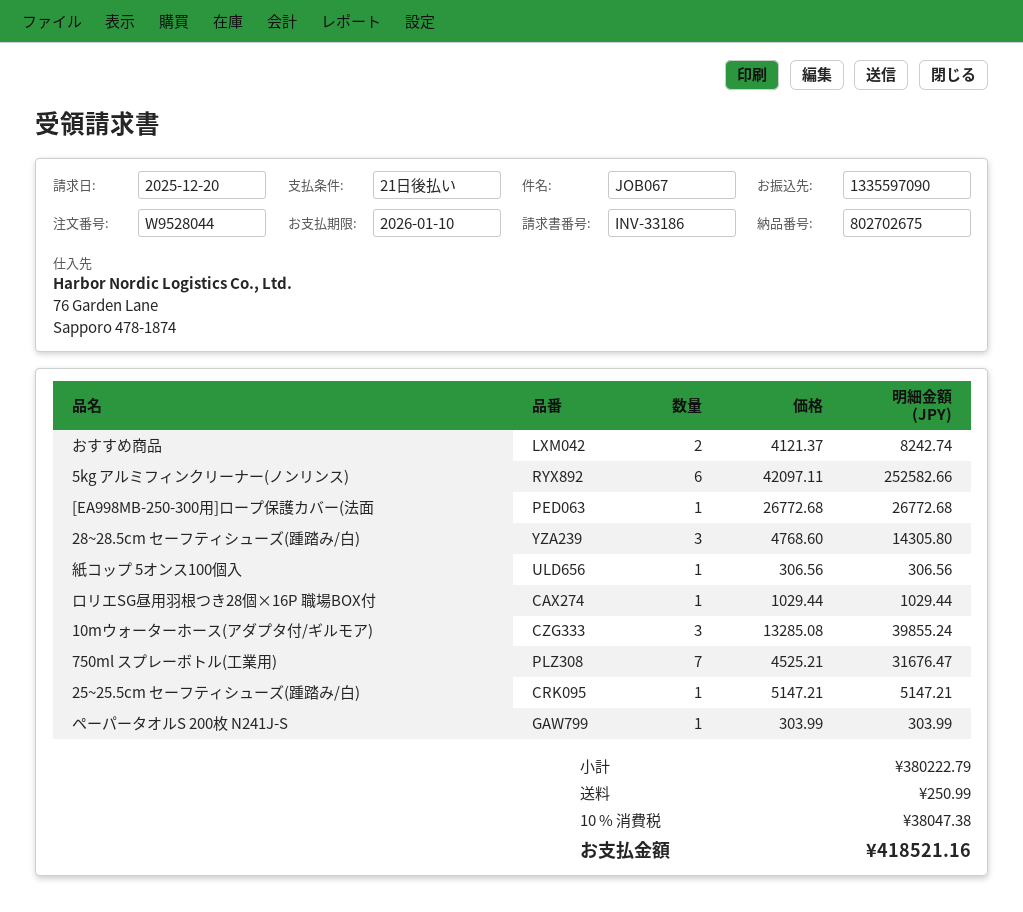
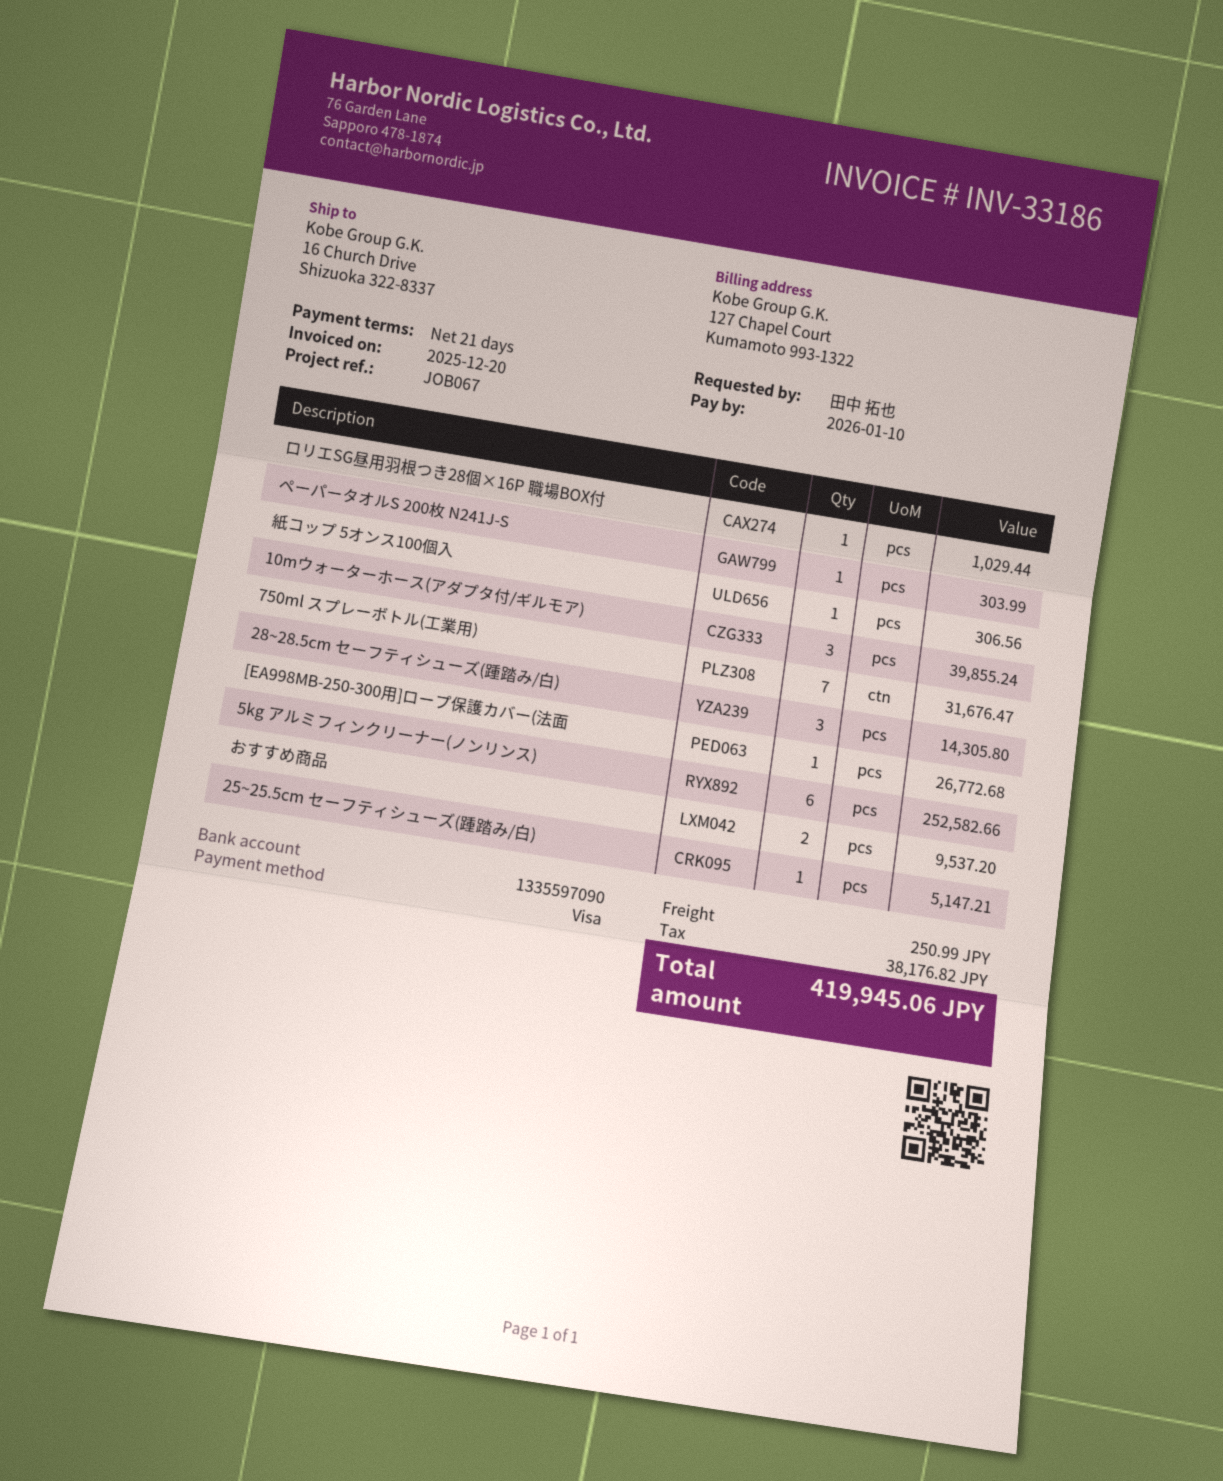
おすすめ商品: 2 for 8242.74 -> 2 for 9537.20
tax: 38047.38 -> 38176.82
total: 418521.16 -> 419945.06

